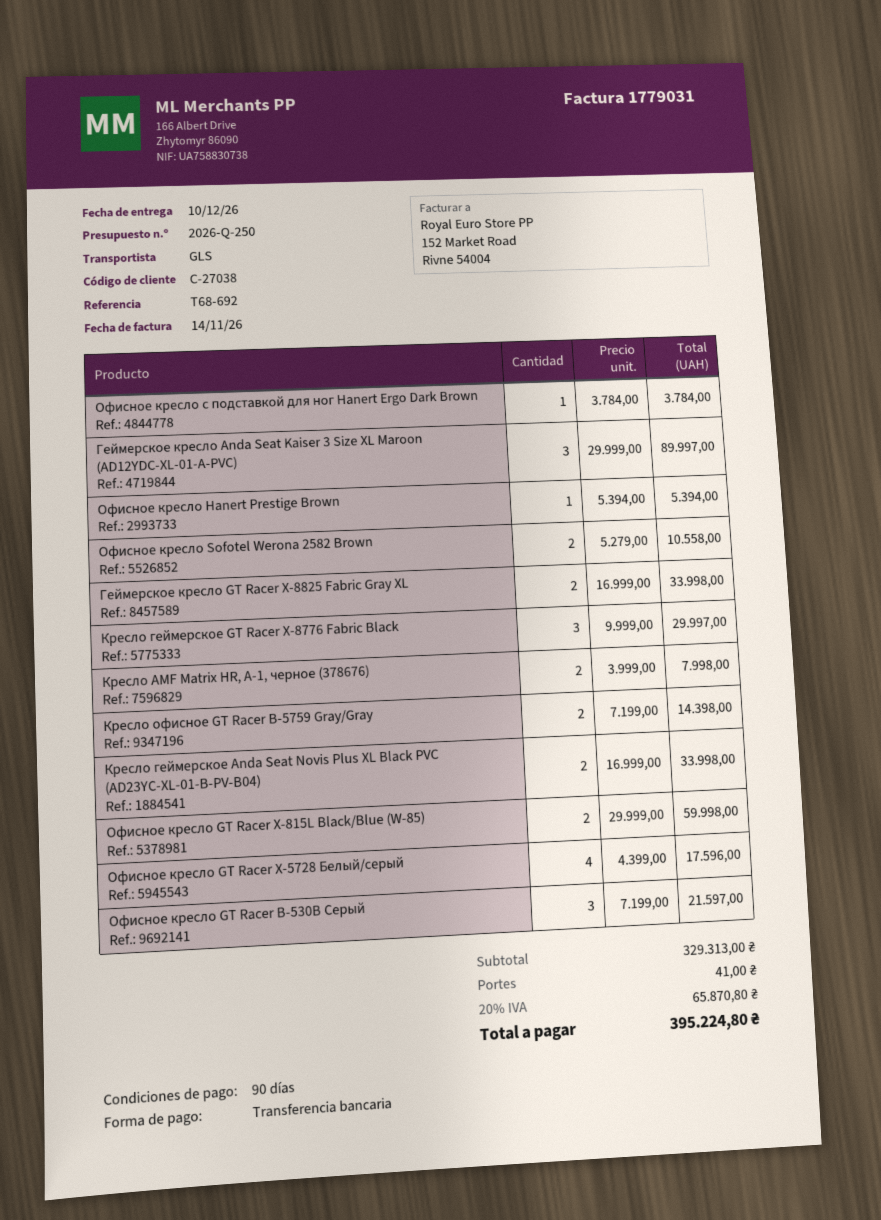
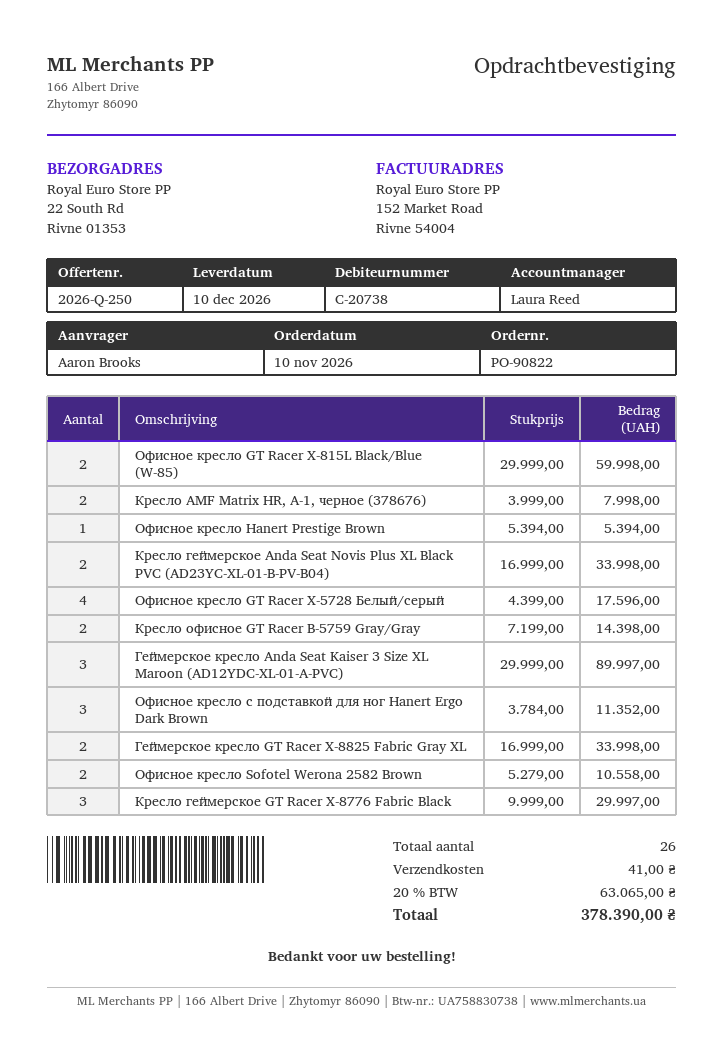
customer number: C-27038 -> C-20738
Офисное кресло с подставкой для ног Hanert Ergo Dark Brown: 1 x 3784.00 = 3784.00 -> 3 x 3784.00 = 11352.00
Офисное кресло GT Racer B-530B Серый: 3 x 7199.00 = 21597.00 -> none
tax: 20% = 65870.80 -> 20% = 63065.00
total: 395224.80 -> 378390.00

